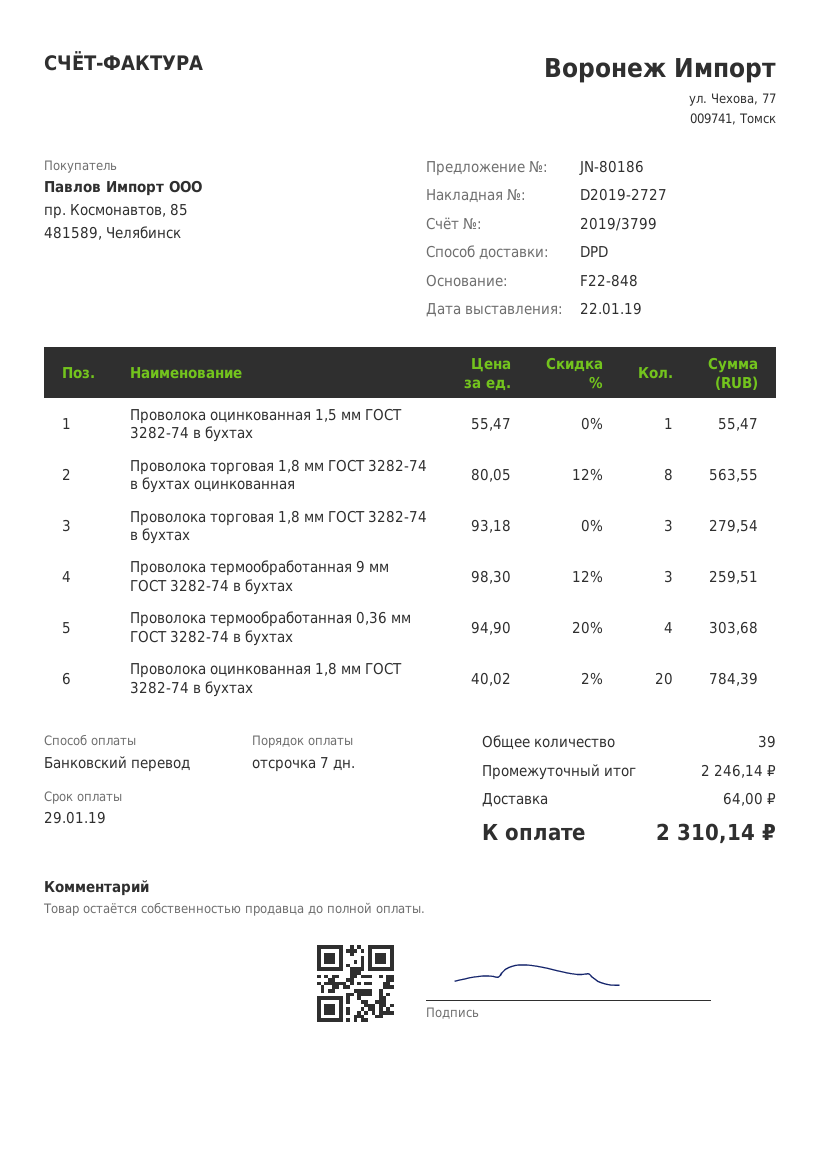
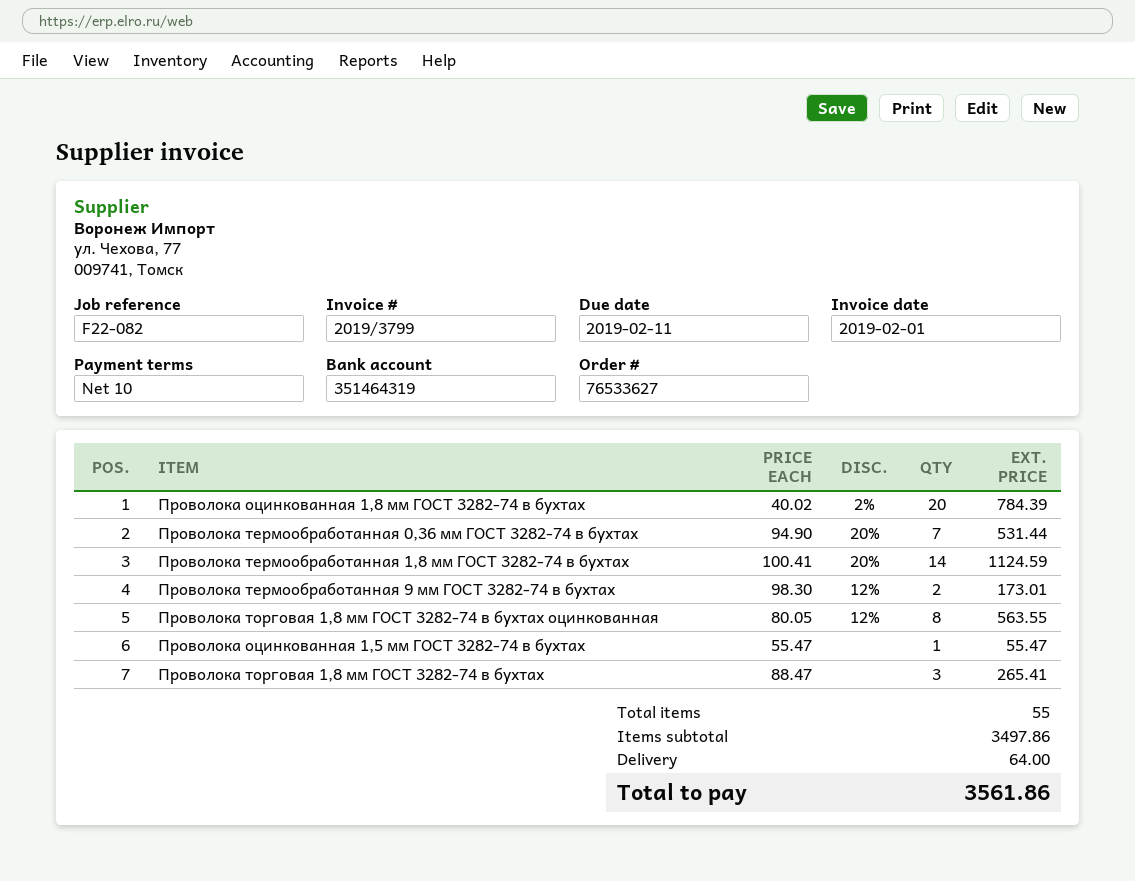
invoice date: 2019-01-22 -> 2019-02-01
payment terms: 7 days -> 10 days
due date: 2019-01-29 -> 2019-02-11
reference: F22-848 -> F22-082
Проволока торговая 1,8 мм ГОСТ 3282-74 в бухтах: 3 x 93.18 = 279.54 -> 3 x 88.47 = 265.41
Проволока термообработанная 9 мм ГОСТ 3282-74 в бухтах: 3 x 98.30 - 12% = 259.51 -> 2 x 98.30 - 12% = 173.01
Проволока термообработанная 0,36 мм ГОСТ 3282-74 в бухтах: 4 x 94.90 - 20% = 303.68 -> 7 x 94.90 - 20% = 531.44
Проволока термообработанная 1,8 мм ГОСТ 3282-74 в бухтах: none -> 14 x 100.41 - 20% = 1124.59
total quantity: 39 -> 55
subtotal: 2246.14 -> 3497.86
total: 2310.14 -> 3561.86

